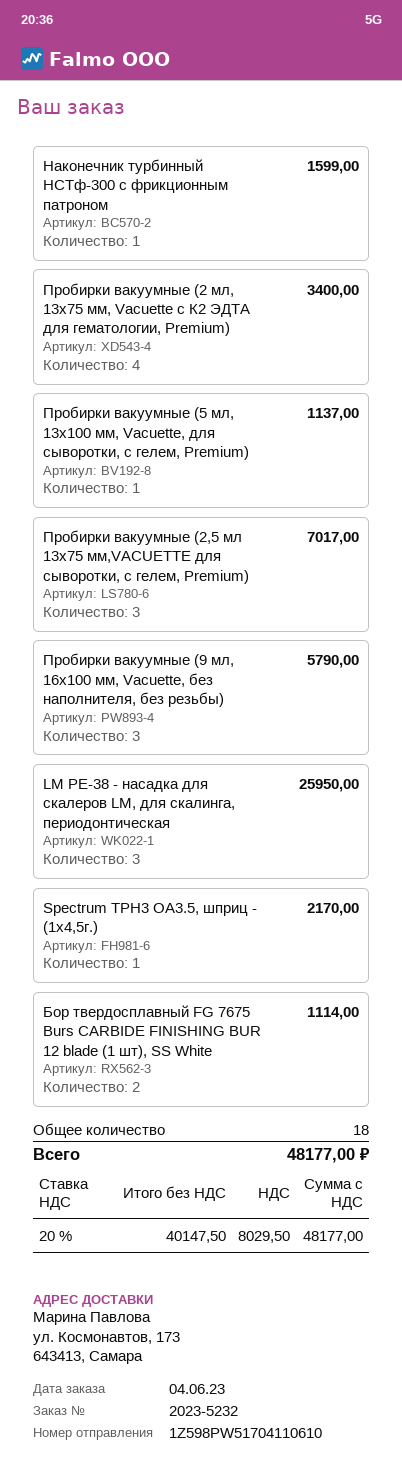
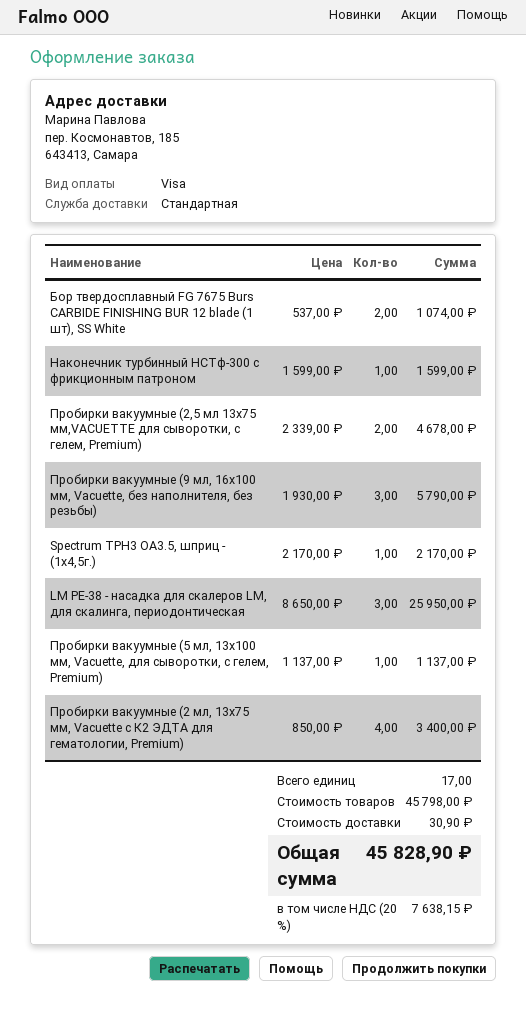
ship to: ул. Космонавтов, 173, 643413, Самара -> пер. Космонавтов, 185, 643413, Самара
Пробирки вакуумные (2,5 мл 13х75 мм,VACUETTE для сыворотки, с гелем, Premium): 3 for 7017.00 -> 2 for 4678.00
Бор твердосплавный FG 7675 Вurs CARBIDE FINISHING BUR 12 blade (1 шт), SS White: 2 for 1114.00 -> 2 for 1074.00
total quantity: 18 -> 17
shipping: none -> 30.90
tax: 20% = 8029.50 -> 20% = 7638.15
total: 48177.00 -> 45828.90

